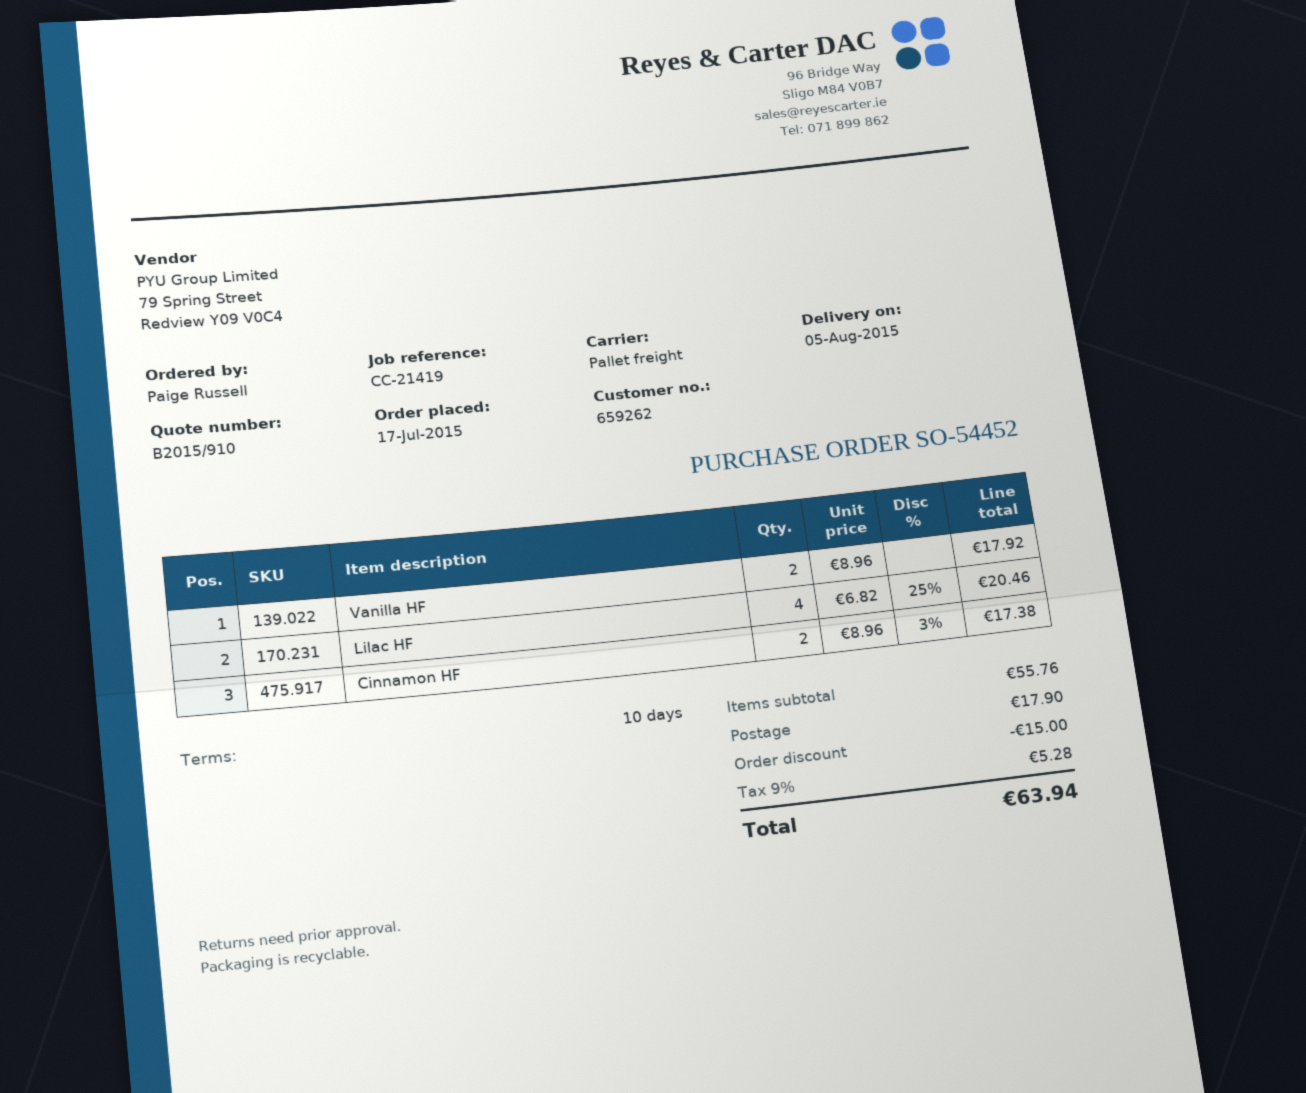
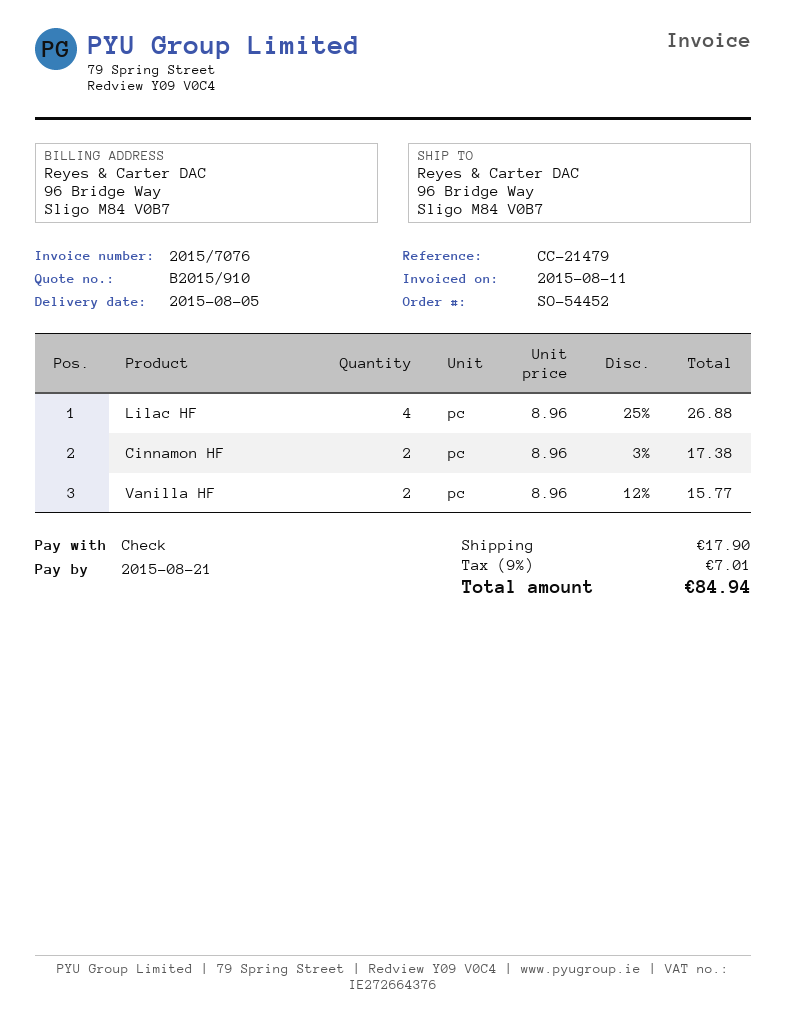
reference: CC-21419 -> CC-21479
Vanilla HF: 2 x 8.96 = 17.92 -> 2 x 8.96 - 12% = 15.77
Lilac HF: 4 x 6.82 - 25% = 20.46 -> 4 x 8.96 - 25% = 26.88
discount: 15.00 -> none
tax: 9% = 5.28 -> 9% = 7.01
total: 63.94 -> 84.94

